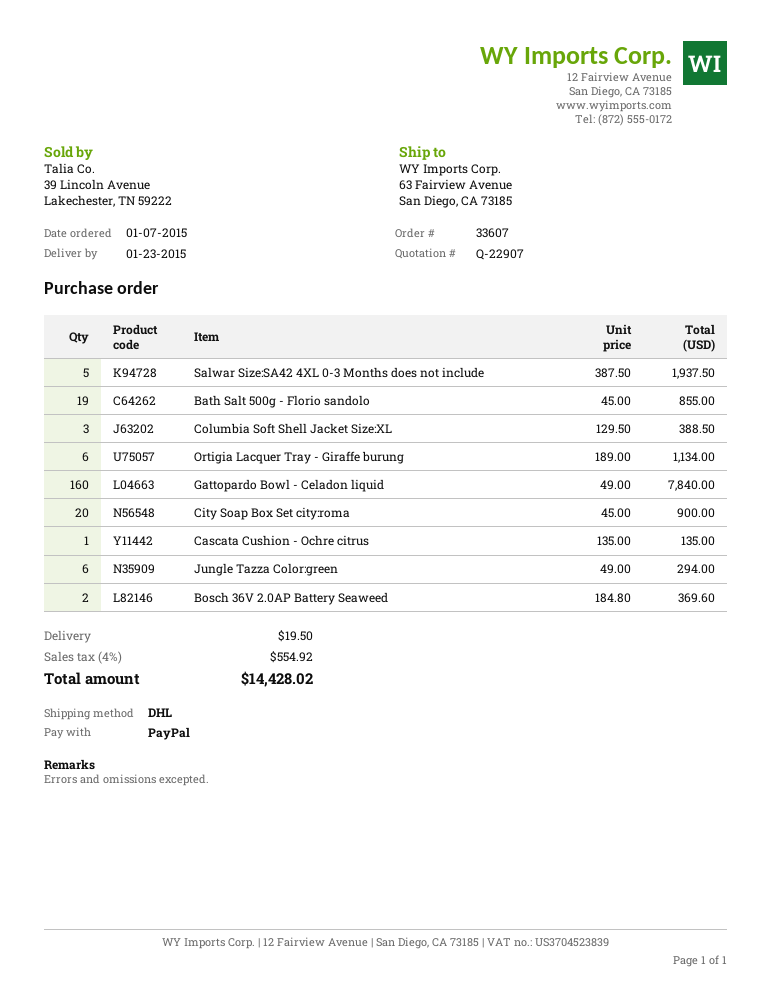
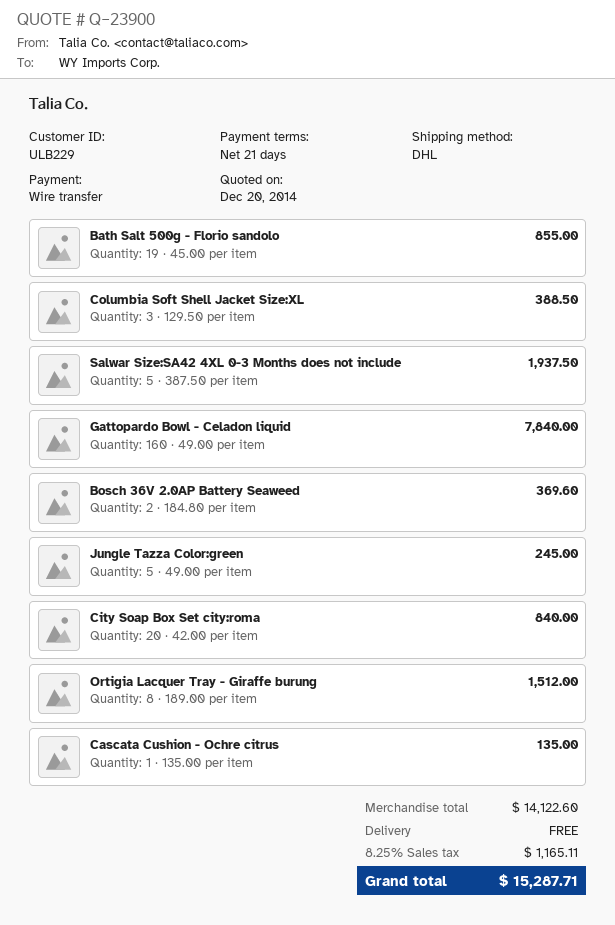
quote number: Q-22907 -> Q-23900
payment method: PayPal -> bank transfer
Ortigia Lacquer Tray - Giraffe burung: 6 x 189.00 = 1134.00 -> 8 x 189.00 = 1512.00
City Soap Box Set city:roma: 20 x 45.00 = 900.00 -> 20 x 42.00 = 840.00
Jungle Tazza Color:green: 6 x 49.00 = 294.00 -> 5 x 49.00 = 245.00
shipping: 19.50 -> 0.00
tax: 4% = 554.92 -> 8.25% = 1165.11
total: 14428.02 -> 15287.71

